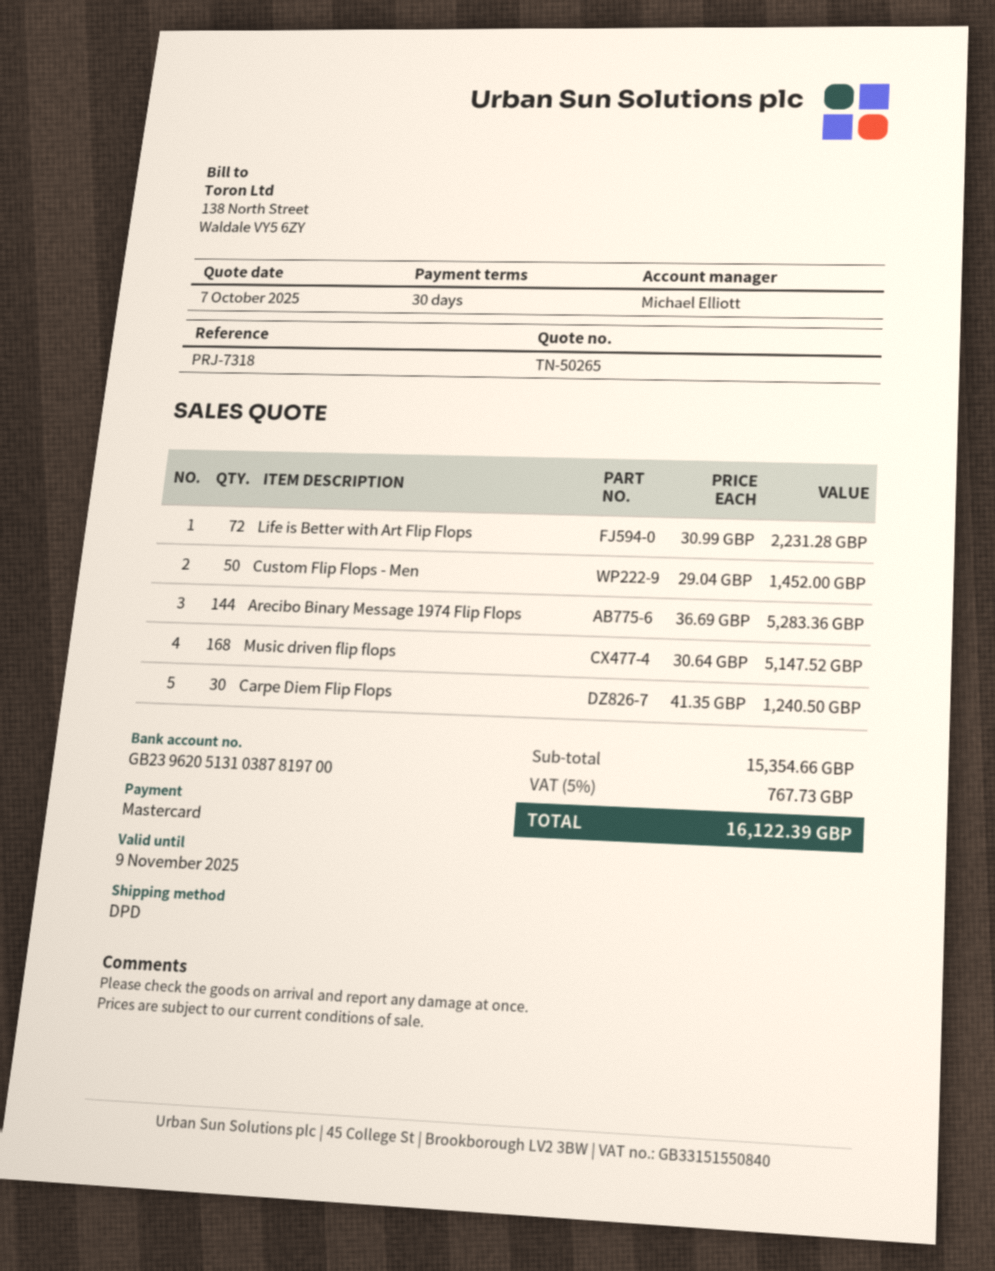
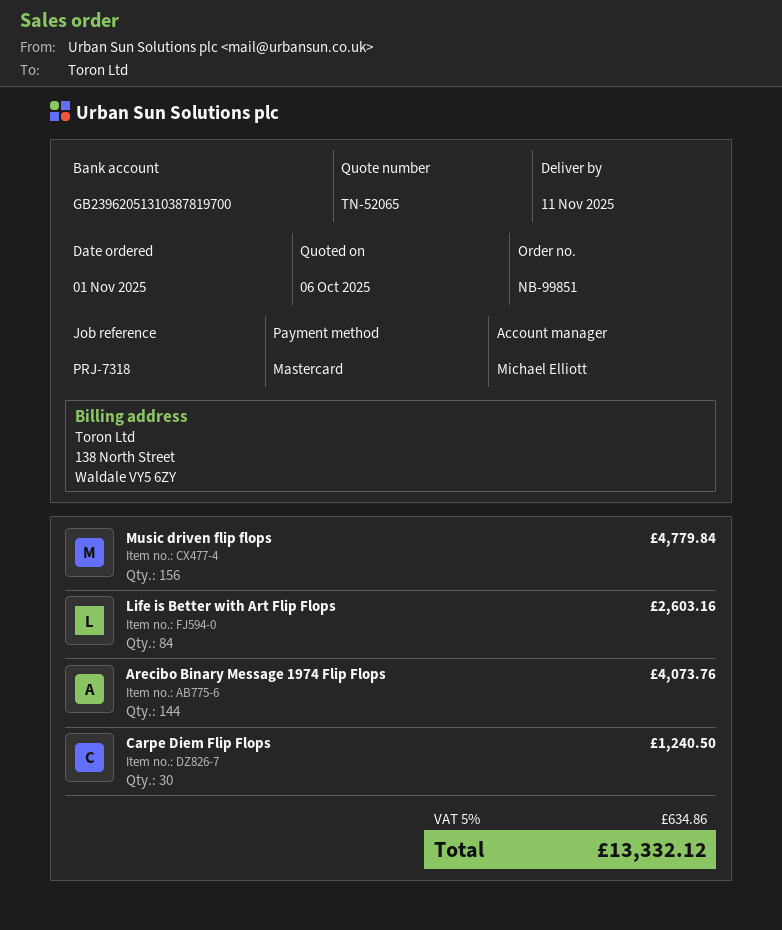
quote number: TN-50265 -> TN-52065
quote date: 2025-10-07 -> 2025-10-06
Life is Better with Art Flip Flops: 72 for 2231.28 -> 84 for 2603.16
Custom Flip Flops - Men: 50 for 1452.00 -> none
Arecibo Binary Message 1974 Flip Flops: 144 for 5283.36 -> 144 for 4073.76
Music driven flip flops: 168 for 5147.52 -> 156 for 4779.84
tax: 5% = 767.73 -> 5% = 634.86
total: 16122.39 -> 13332.12

